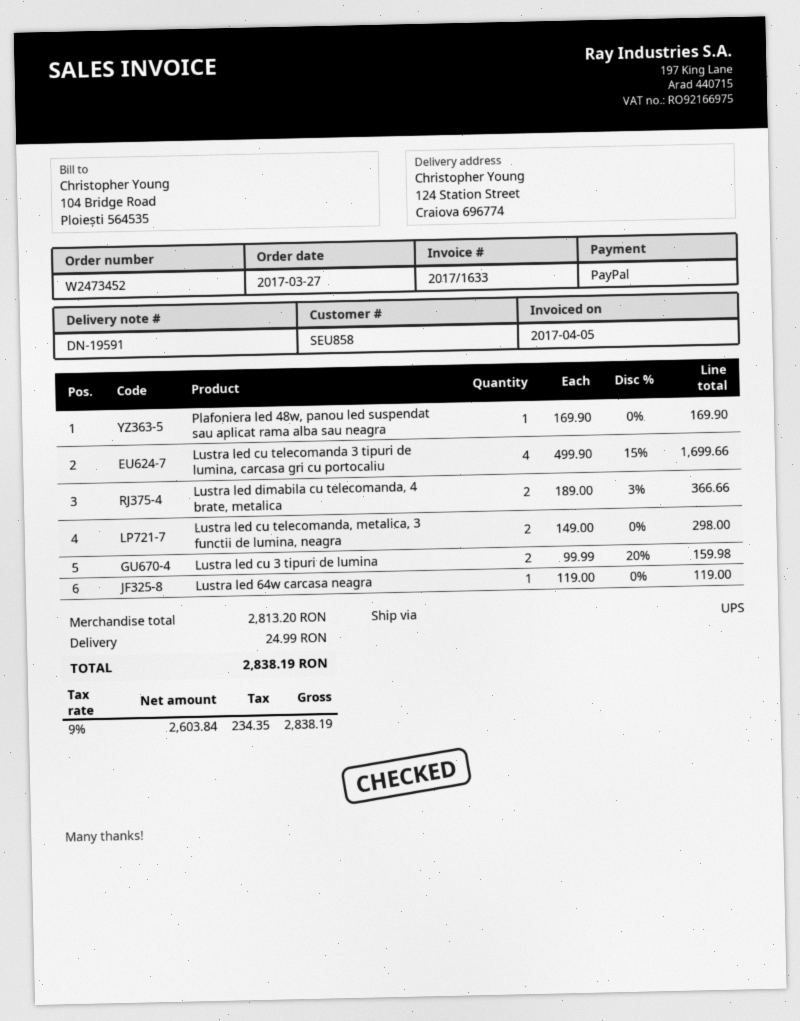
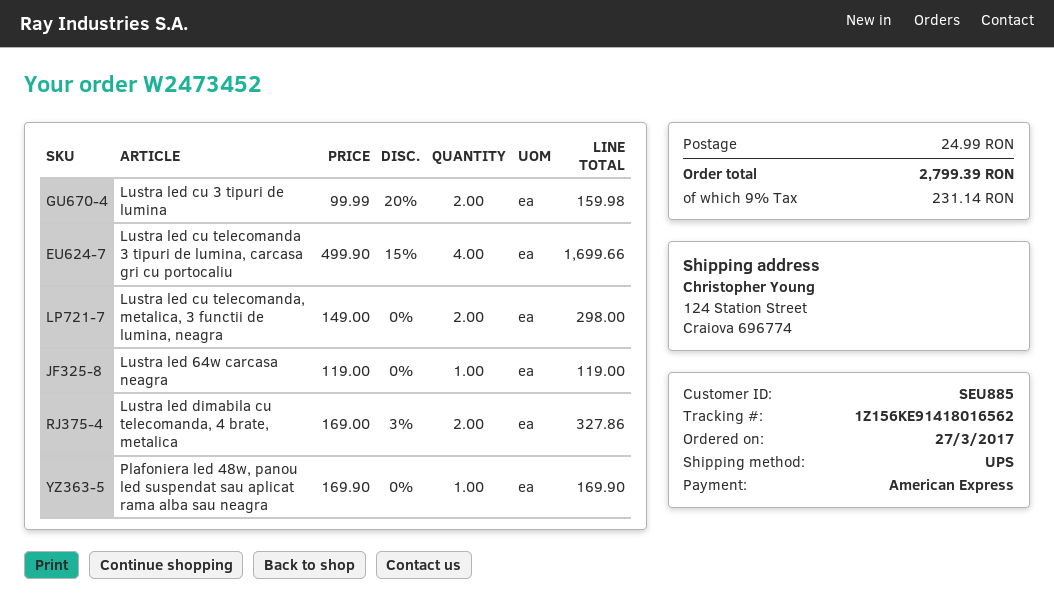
customer number: SEU858 -> SEU885
payment method: PayPal -> American Express
Lustra led dimabila cu telecomanda, 4 brate, metalica: 2 x 189.00 - 3% = 366.66 -> 2 x 169.00 - 3% = 327.86
tax: 9% = 234.35 -> 9% = 231.14
total: 2838.19 -> 2799.39

